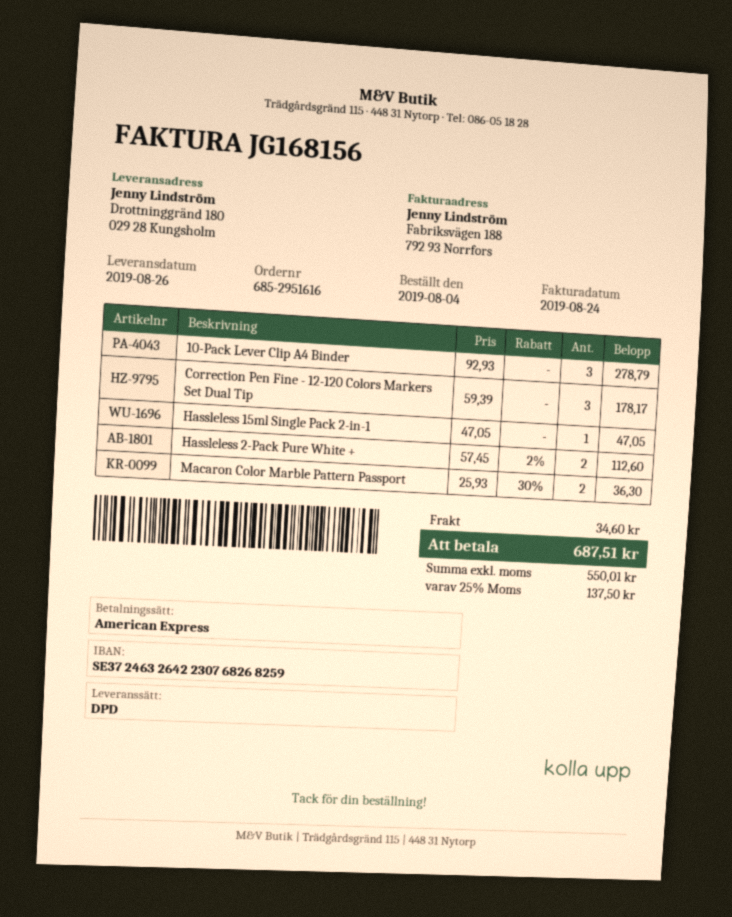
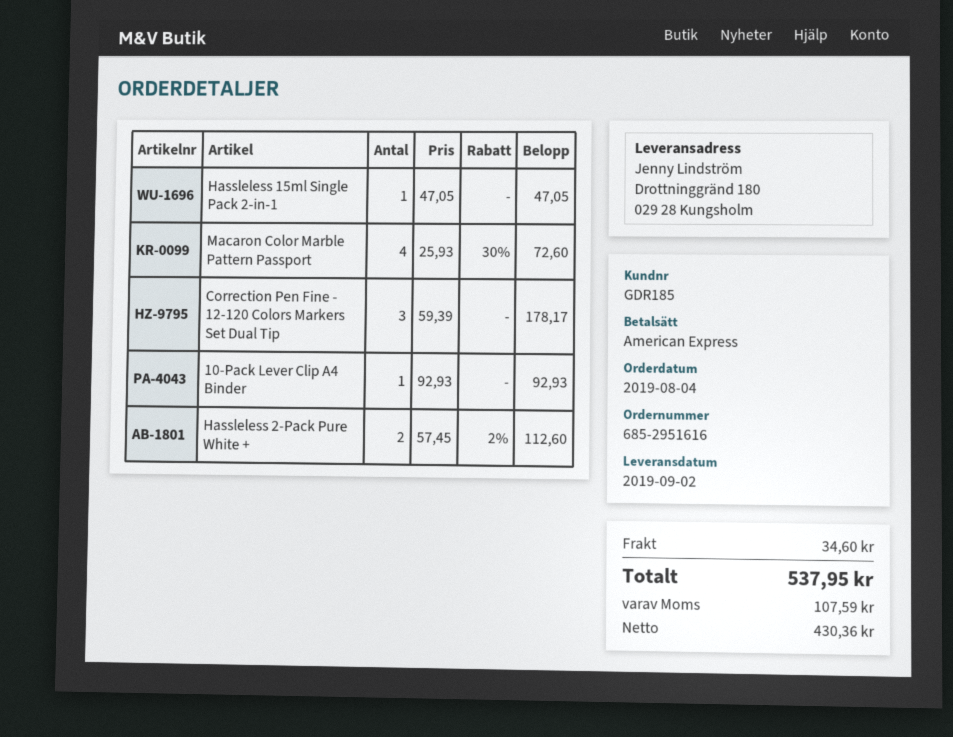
delivery date: 2019-08-26 -> 2019-09-02
10-Pack Lever Clip A4 Binder: 3 x 92.93 = 278.79 -> 1 x 92.93 = 92.93
Macaron Color Marble Pattern Passport: 2 x 25.93 - 30% = 36.30 -> 4 x 25.93 - 30% = 72.60
net: 550.01 -> 430.36
tax: 137.50 -> 107.59
total: 687.51 -> 537.95

